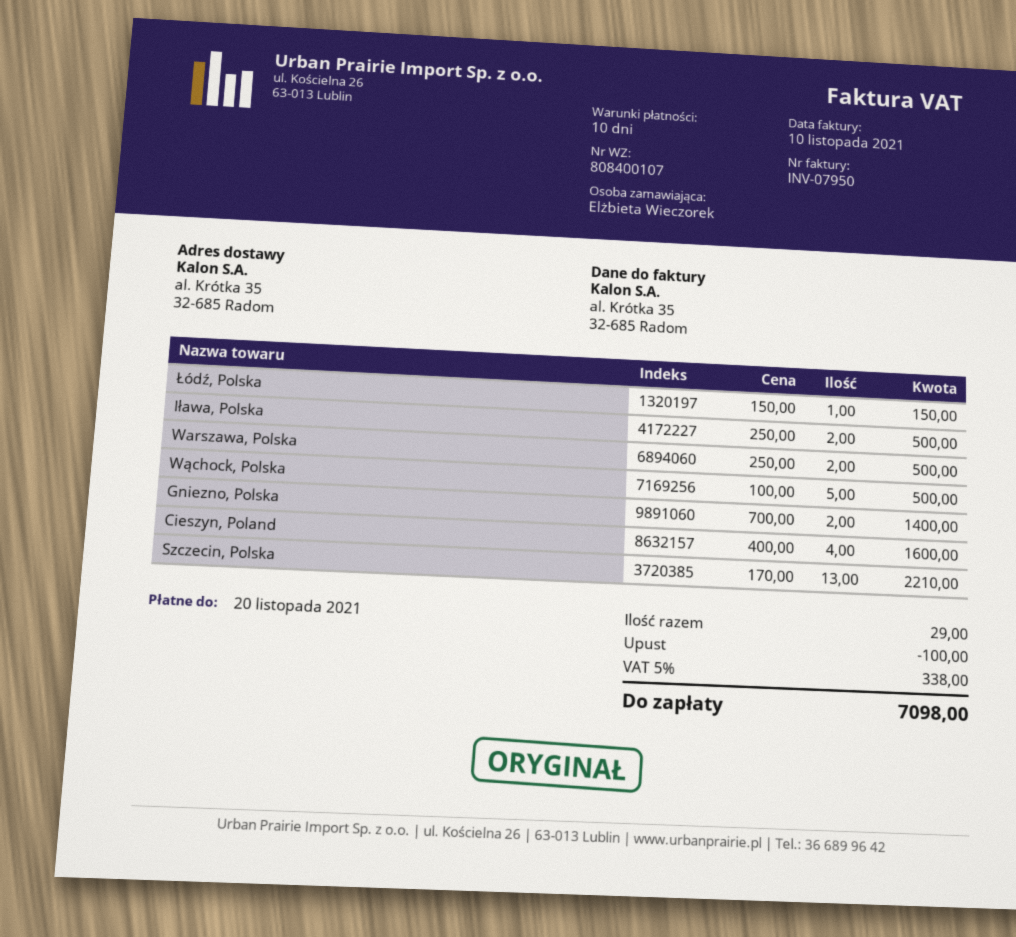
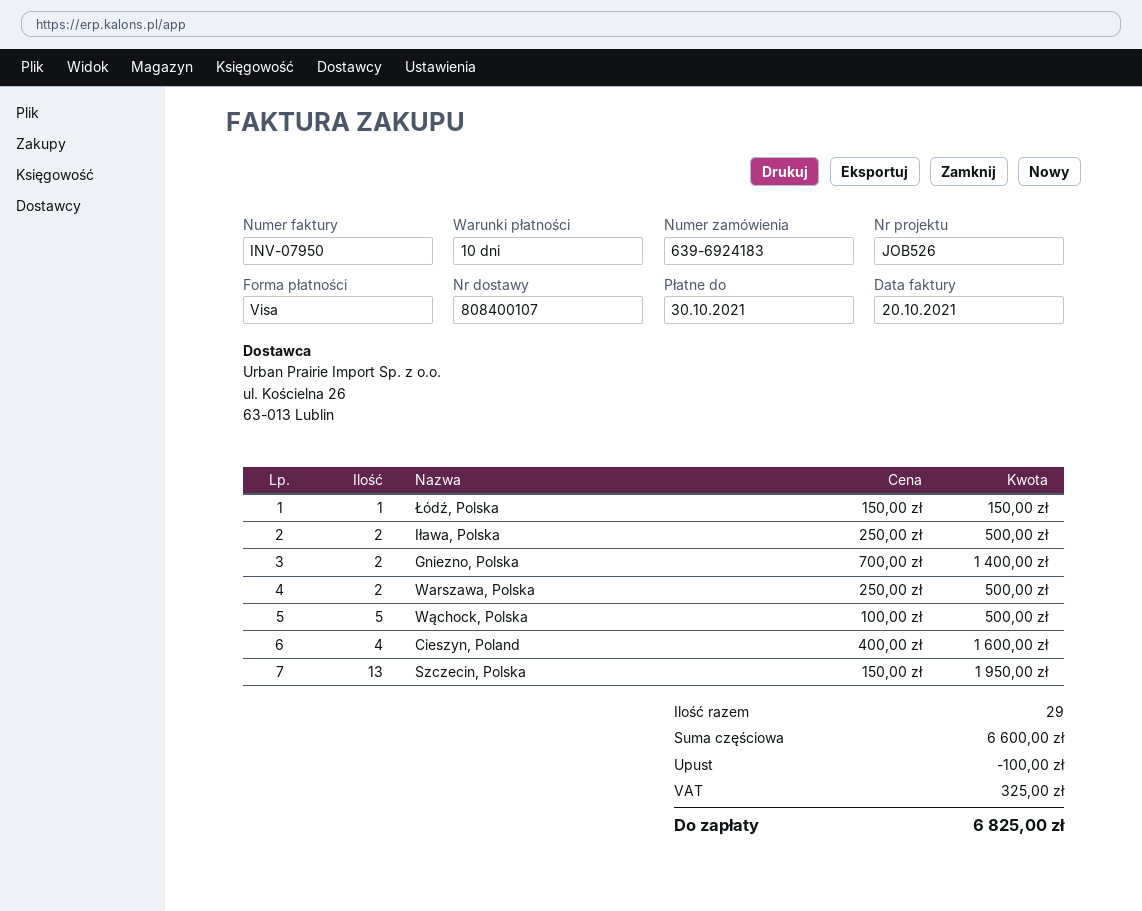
invoice date: 2021-11-10 -> 2021-10-20
due date: 2021-11-20 -> 2021-10-30
Szczecin, Polska: 13 x 170.00 = 2210.00 -> 13 x 150.00 = 1950.00
tax: 338.00 -> 325.00
total: 7098.00 -> 6825.00

